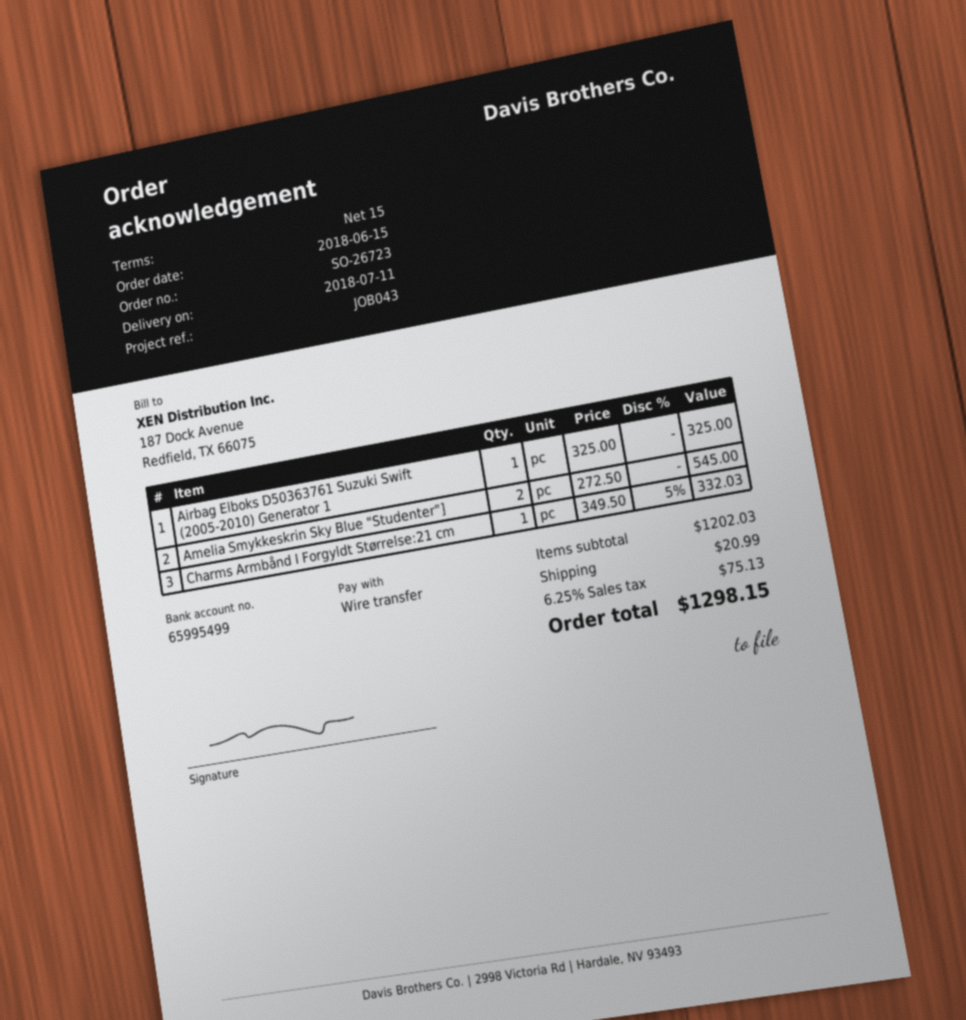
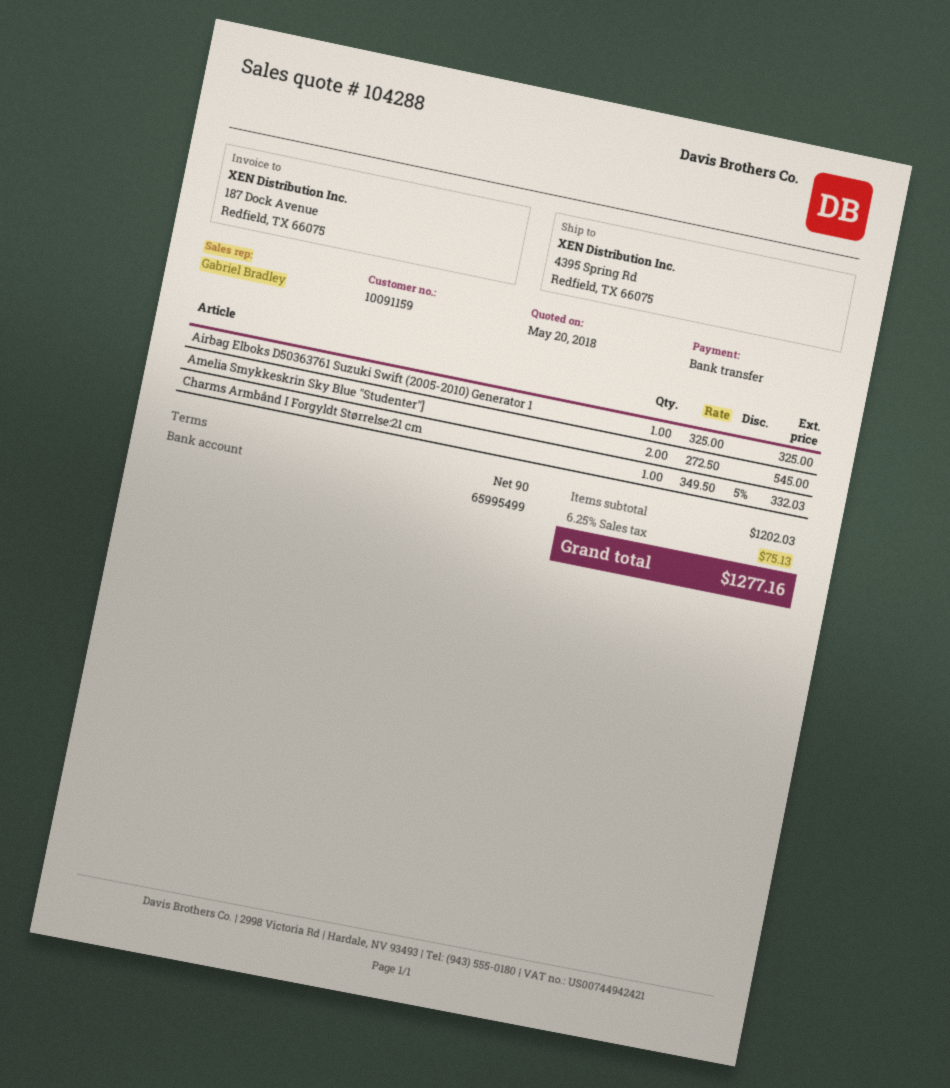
payment terms: 15 days -> 90 days
shipping: 20.99 -> none
total: 1298.15 -> 1277.16

